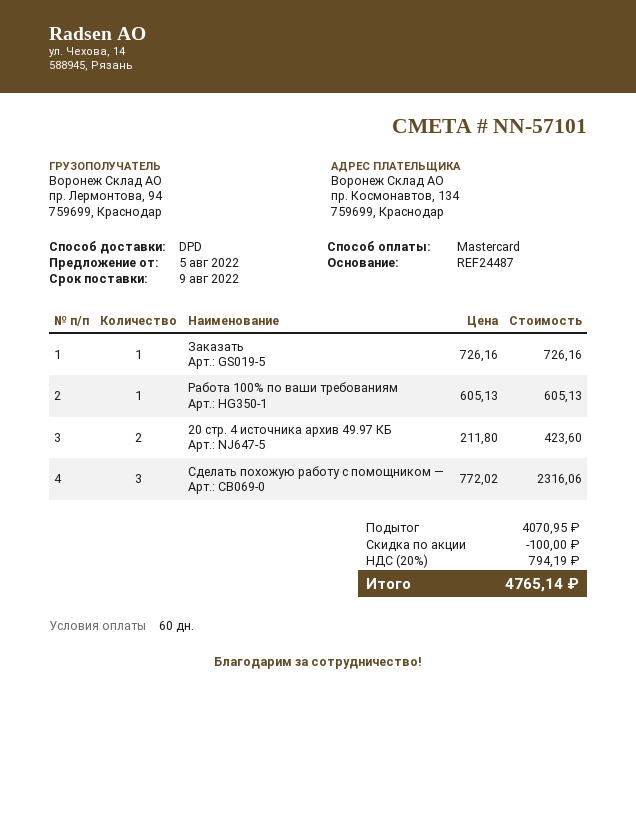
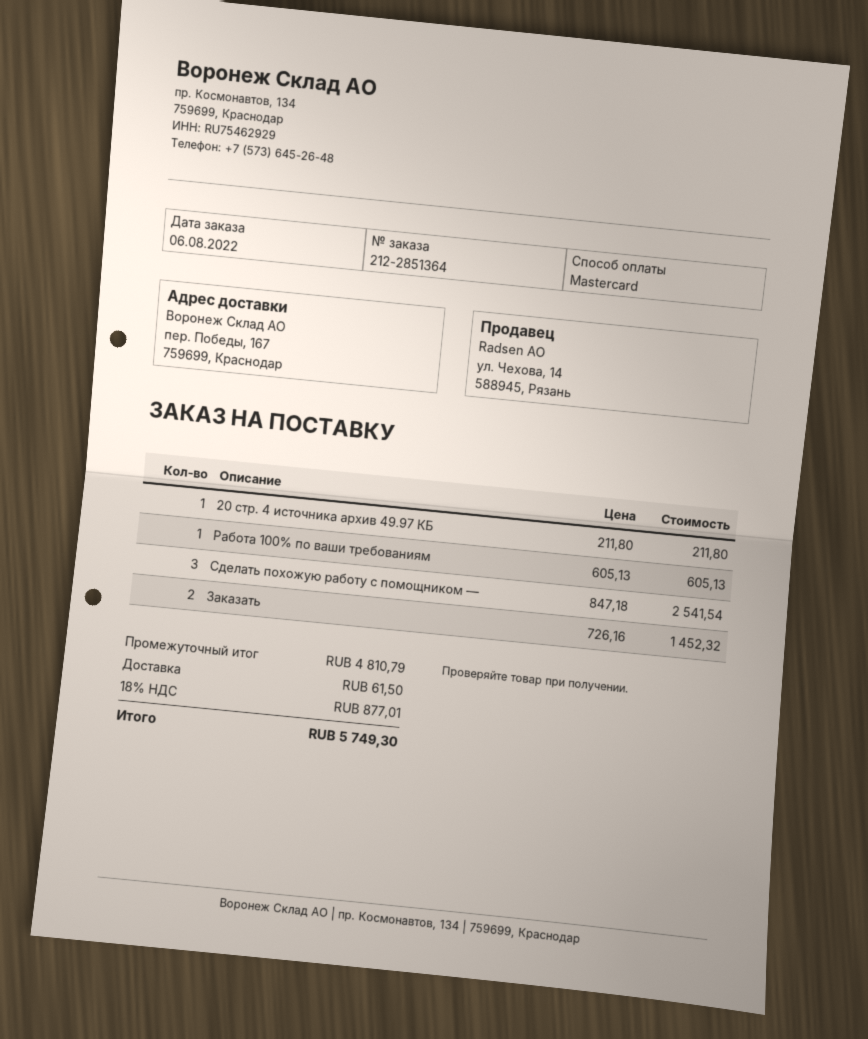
ship to: пр. Лермонтова, 94, 759699, Краснодар -> пер. Победы, 167, 759699, Краснодар
Заказать: 1 x 726.16 = 726.16 -> 2 x 726.16 = 1452.32
20 стр. 4 источника архив 49.97 КБ: 2 x 211.80 = 423.60 -> 1 x 211.80 = 211.80
Сделать похожую работу с помощником —: 3 x 772.02 = 2316.06 -> 3 x 847.18 = 2541.54
subtotal: 4070.95 -> 4810.79
discount: 100.00 -> none
shipping: none -> 61.50
tax: 20% = 794.19 -> 18% = 877.01
total: 4765.14 -> 5749.30

